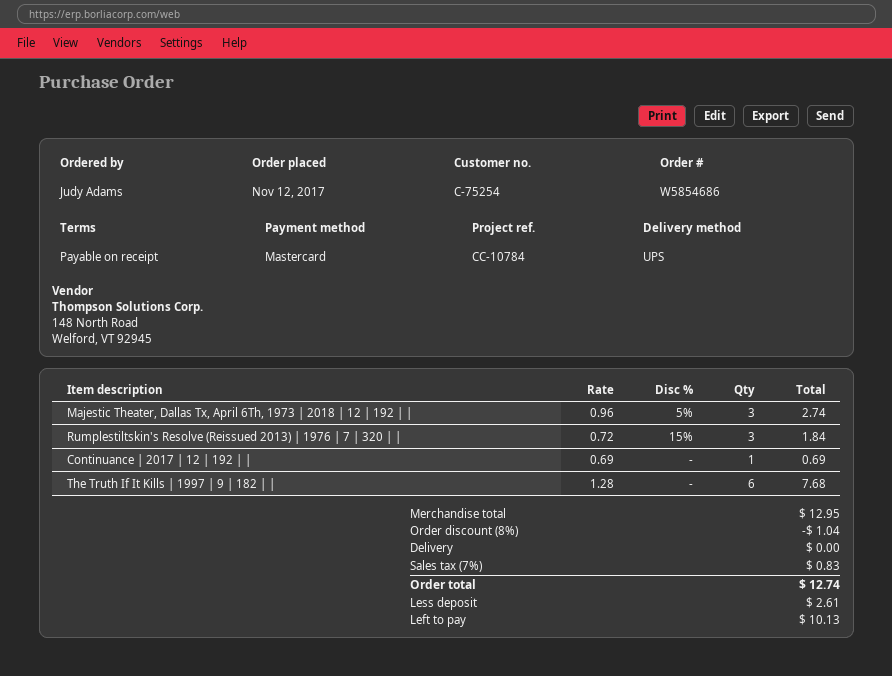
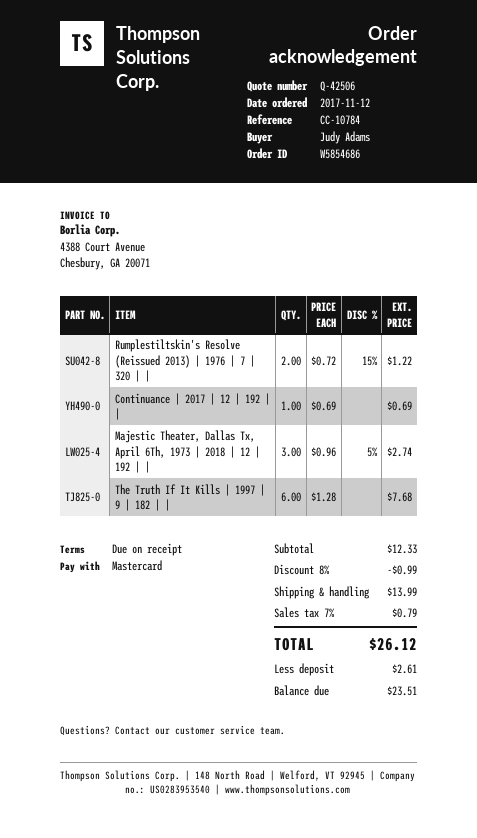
Rumplestiltskin's Resolve (Reissued 2013) | 1976 | 7 | 320 | |: 3 x 0.72 - 15% = 1.84 -> 2 x 0.72 - 15% = 1.22
subtotal: 12.95 -> 12.33
discount: 8% = 1.04 -> 8% = 0.99
shipping: 0.00 -> 13.99
tax: 7% = 0.83 -> 7% = 0.79
total: 12.74 -> 26.12
balance: 10.13 -> 23.51

